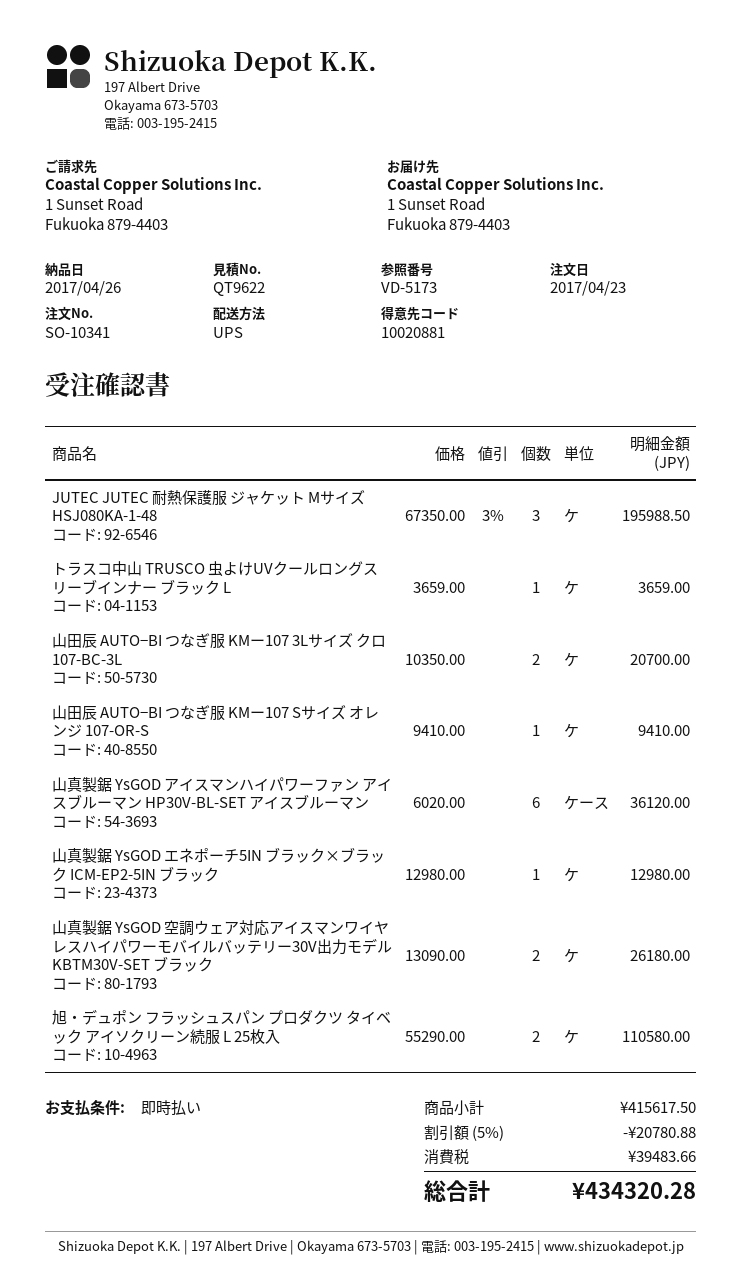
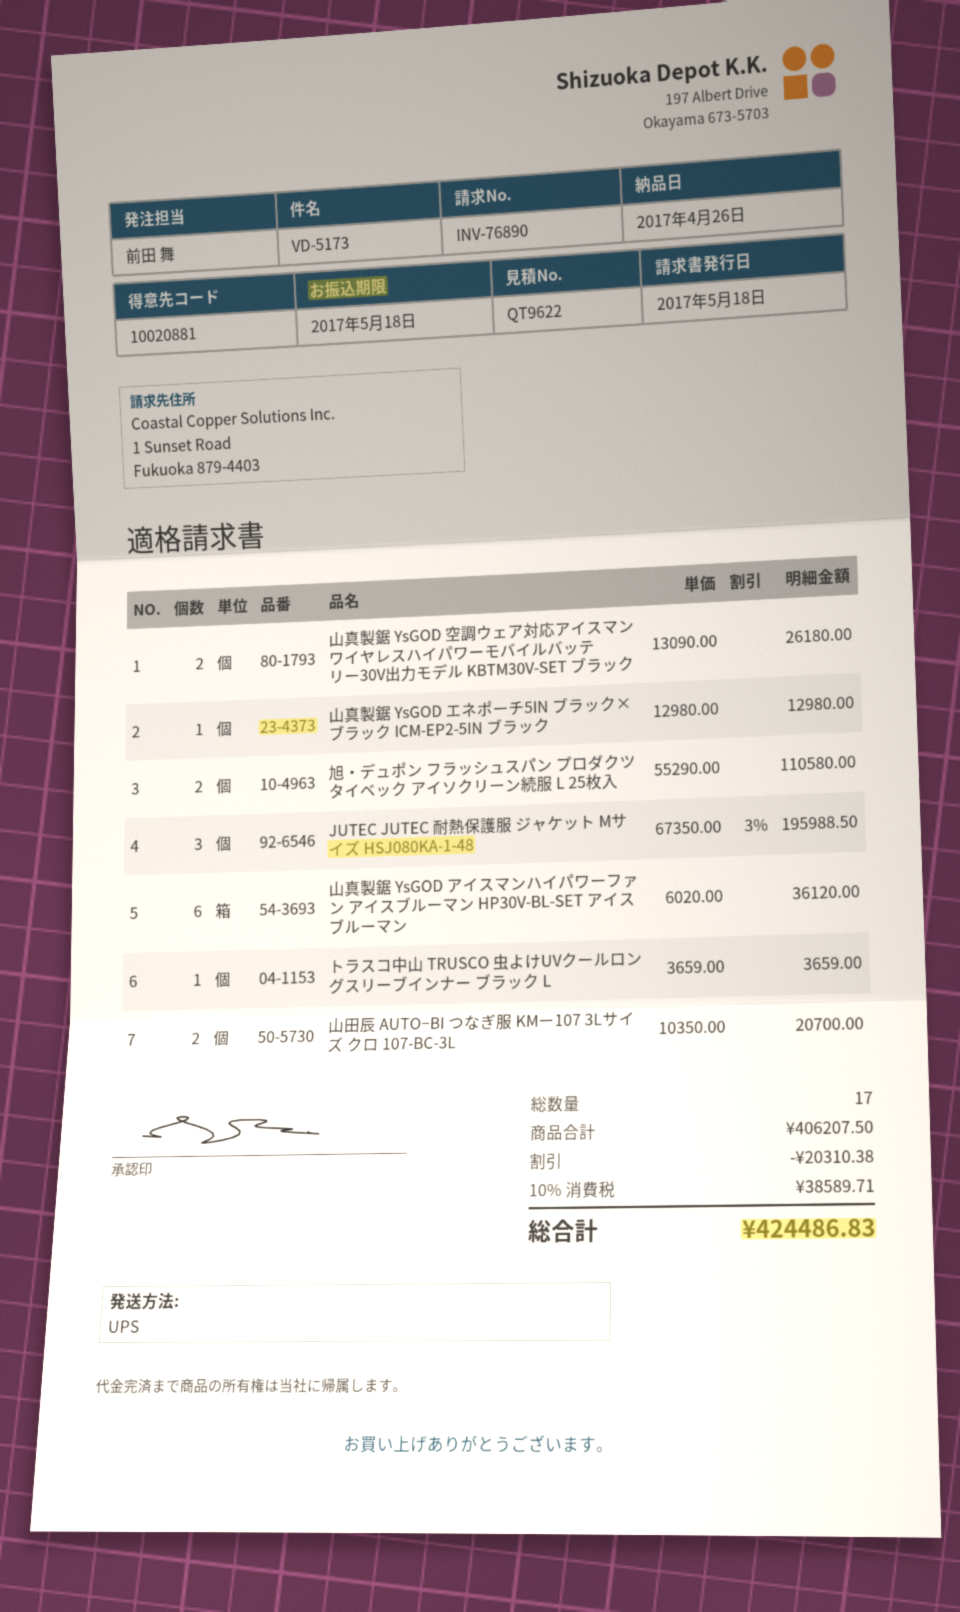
山田辰 AUTO−BI つなぎ服 KMー107 Sサイズ オレンジ 107-OR-S: 1 x 9410.00 = 9410.00 -> none
subtotal: 415617.50 -> 406207.50
discount: 20780.88 -> 20310.38
tax: 39483.66 -> 38589.71
total: 434320.28 -> 424486.83

